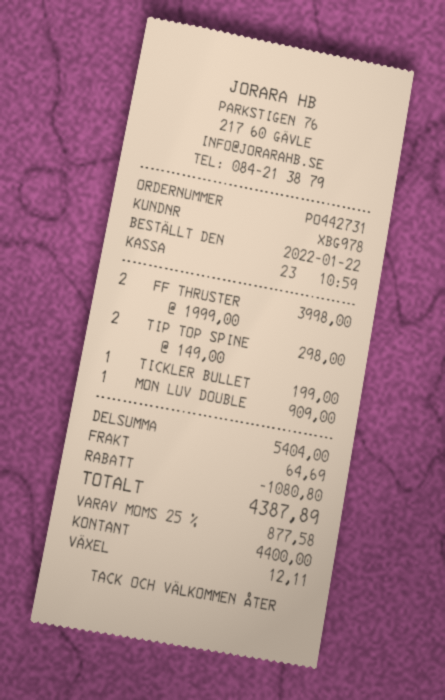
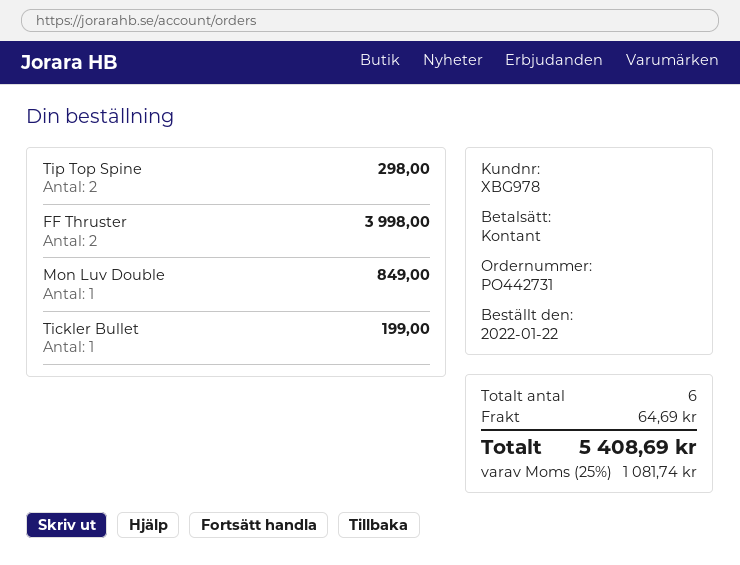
MON LUV DOUBLE: 1 for 909.00 -> 1 for 849.00
discount: 1080.80 -> none
tax: 25% = 877.58 -> 25% = 1081.74
total: 4387.89 -> 5408.69

